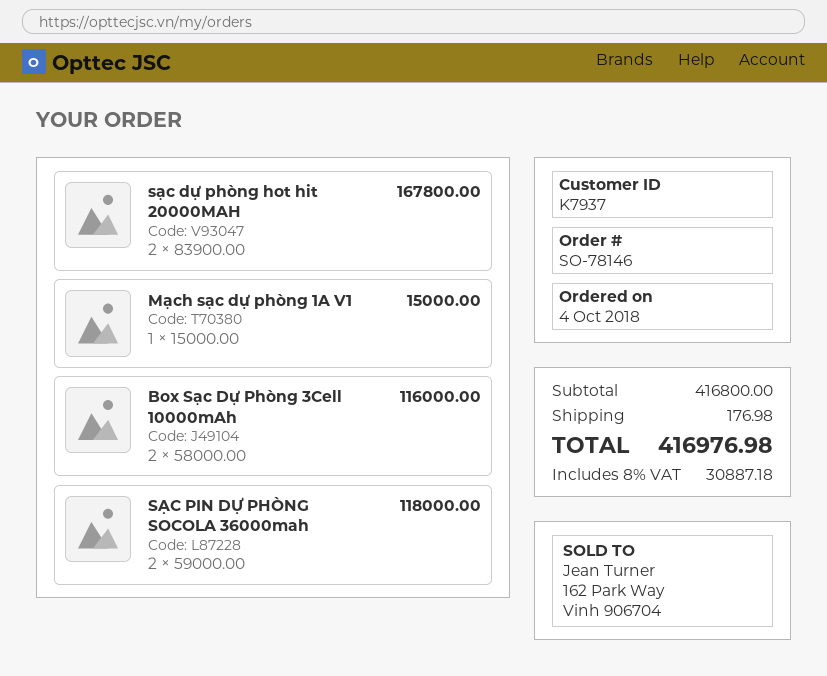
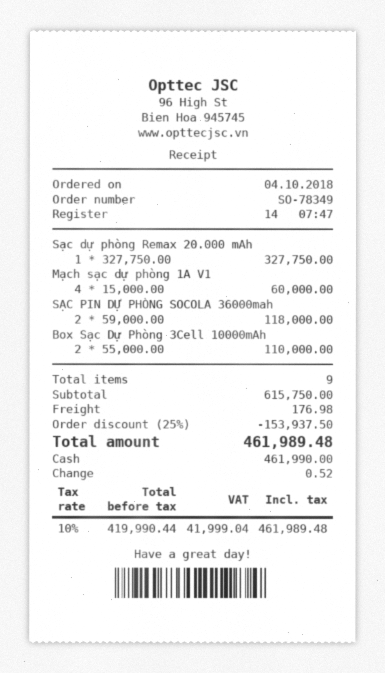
order number: SO-78146 -> SO-78349
sạc dự phòng hot hit 20000MAH: 2 x 83900.00 = 167800.00 -> none
Mạch sạc dự phòng 1A V1: 1 x 15000.00 = 15000.00 -> 4 x 15000.00 = 60000.00
Box Sạc Dự Phòng 3Cell 10000mAh: 2 x 58000.00 = 116000.00 -> 2 x 55000.00 = 110000.00
Sạc dự phòng Remax 20.000 mAh: none -> 1 x 327750.00 = 327750.00
subtotal: 416800.00 -> 615750.00
discount: none -> 25% = 153937.50
tax: 8% = 30887.18 -> 10% = 41999.04
total: 416976.98 -> 461989.48

